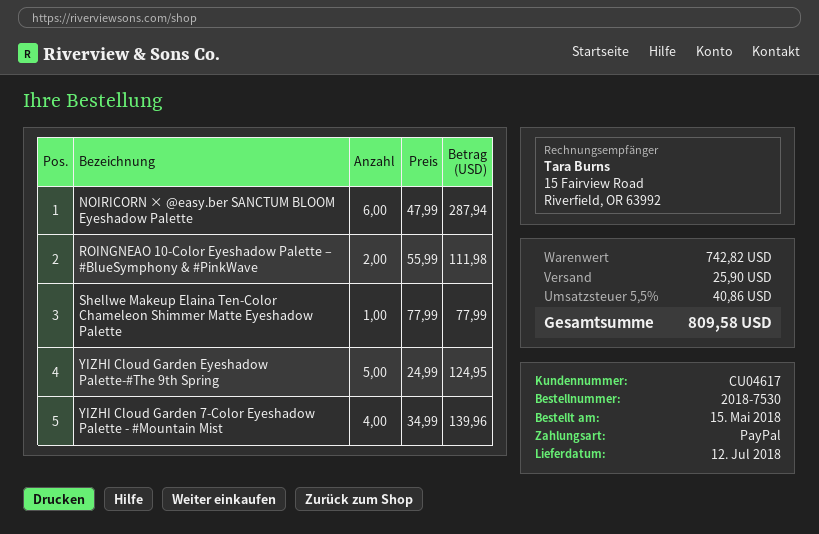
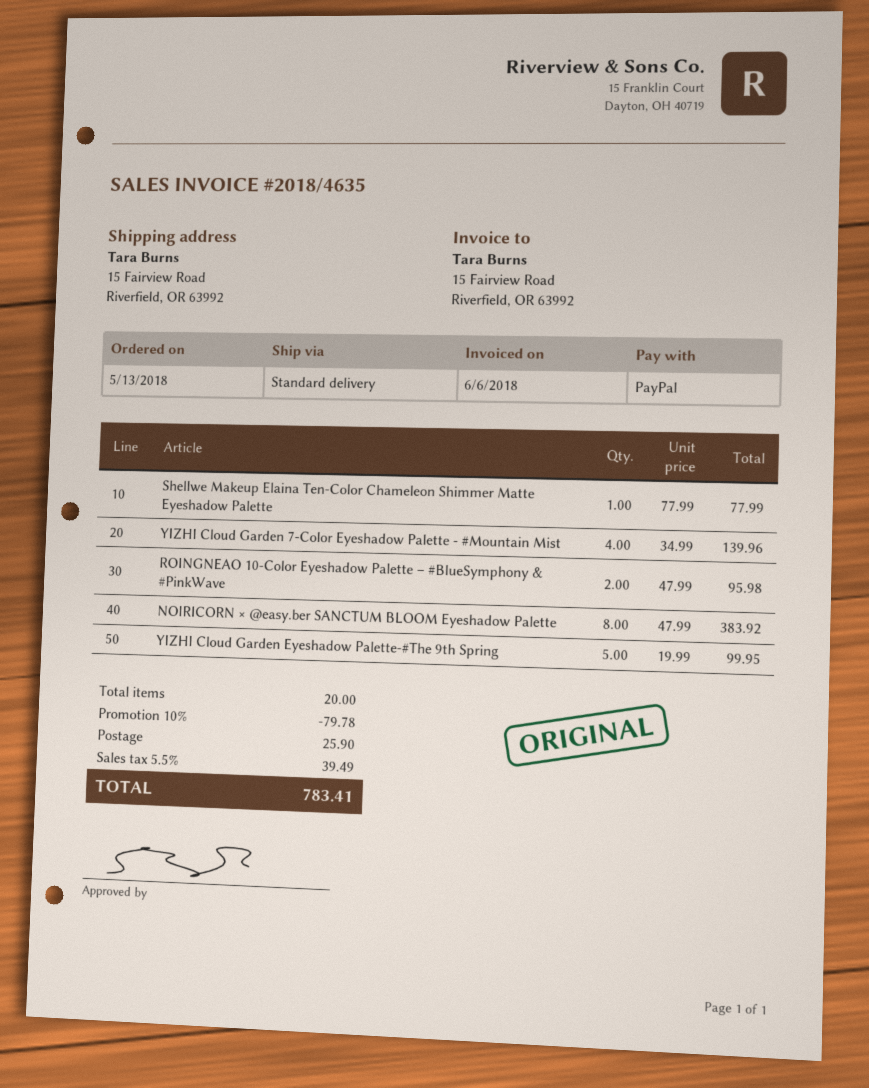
order date: 2018-05-15 -> 2018-05-13
NOIRICORN × @easy.ber SANCTUM BLOOM Eyeshadow Palette: 6 x 47.99 = 287.94 -> 8 x 47.99 = 383.92
ROINGNEAO 10-Color Eyeshadow Palette – #BlueSymphony & #PinkWave: 2 x 55.99 = 111.98 -> 2 x 47.99 = 95.98
YIZHI Cloud Garden Eyeshadow Palette-#The 9th Spring: 5 x 24.99 = 124.95 -> 5 x 19.99 = 99.95
discount: none -> 10% = 79.78
tax: 5.5% = 40.86 -> 5.5% = 39.49
total: 809.58 -> 783.41

